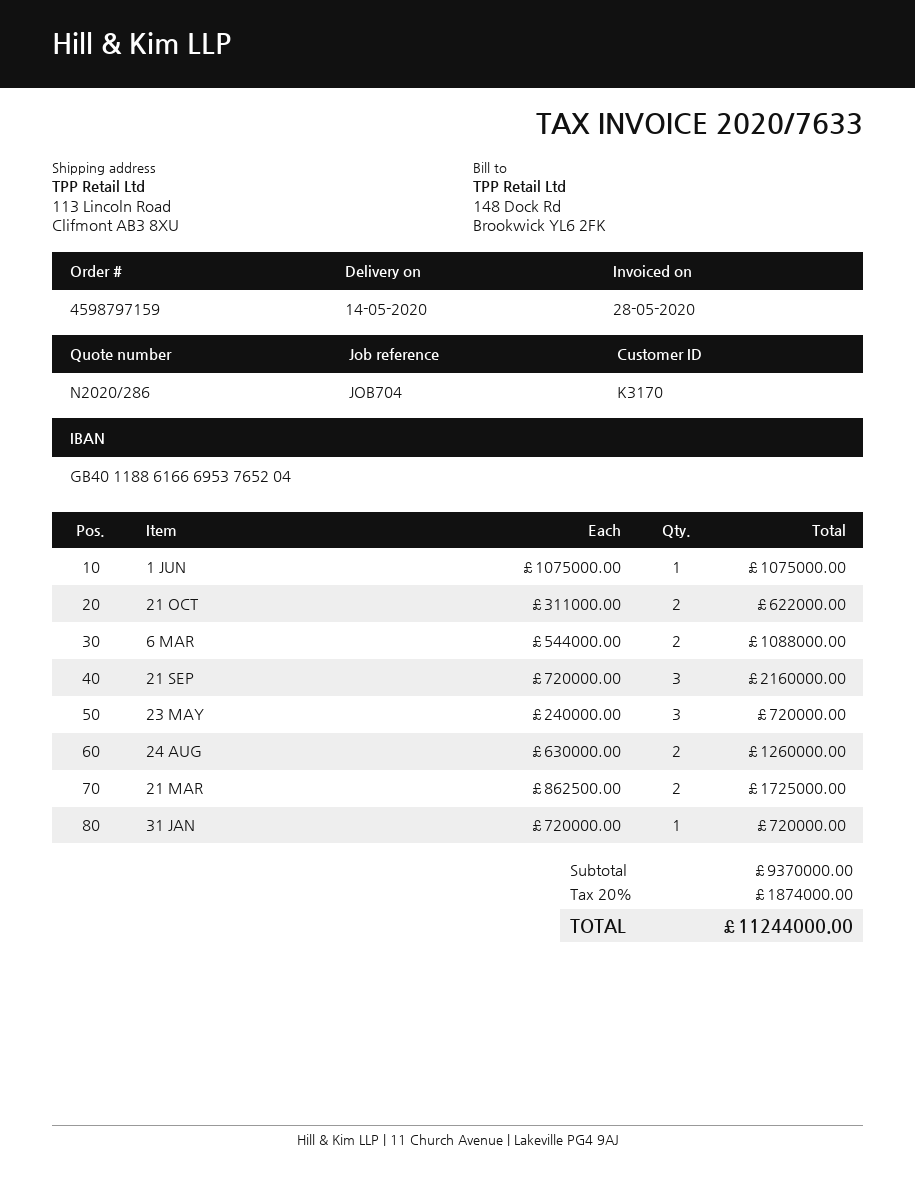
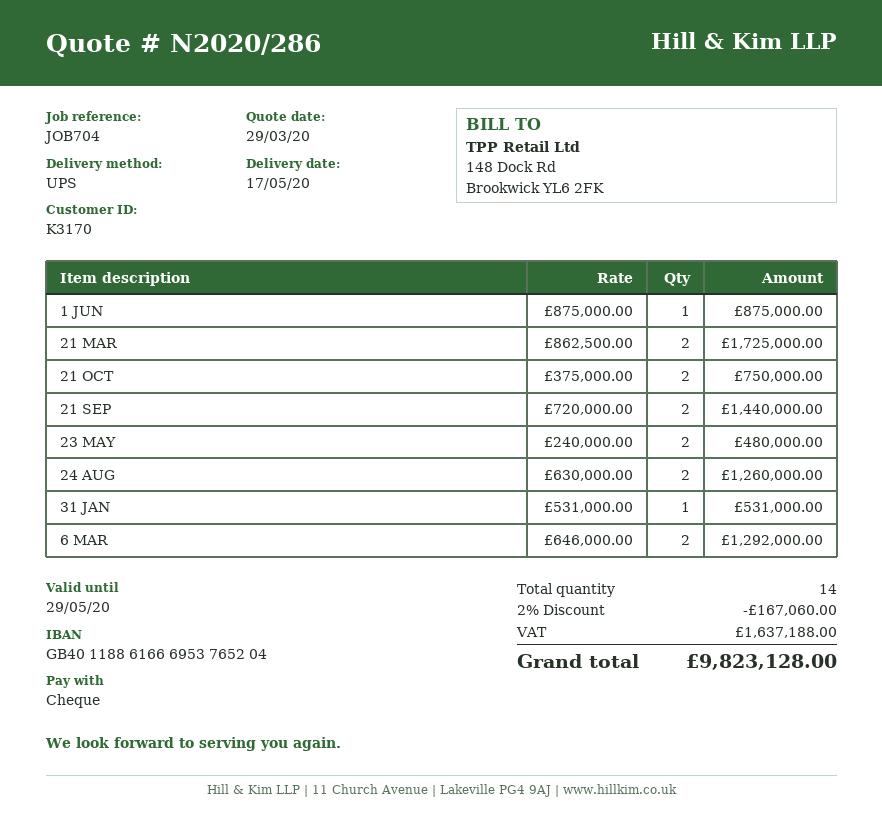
delivery date: 2020-05-14 -> 2020-05-17
1 JUN: 1 x 1075000.00 = 1075000.00 -> 1 x 875000.00 = 875000.00
21 OCT: 2 x 311000.00 = 622000.00 -> 2 x 375000.00 = 750000.00
6 MAR: 2 x 544000.00 = 1088000.00 -> 2 x 646000.00 = 1292000.00
21 SEP: 3 x 720000.00 = 2160000.00 -> 2 x 720000.00 = 1440000.00
23 MAY: 3 x 240000.00 = 720000.00 -> 2 x 240000.00 = 480000.00
31 JAN: 1 x 720000.00 = 720000.00 -> 1 x 531000.00 = 531000.00
discount: none -> 2% = 167060.00
tax: 1874000.00 -> 1637188.00
total: 11244000.00 -> 9823128.00

